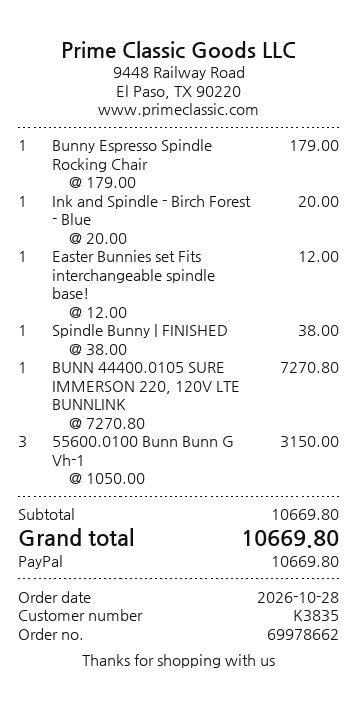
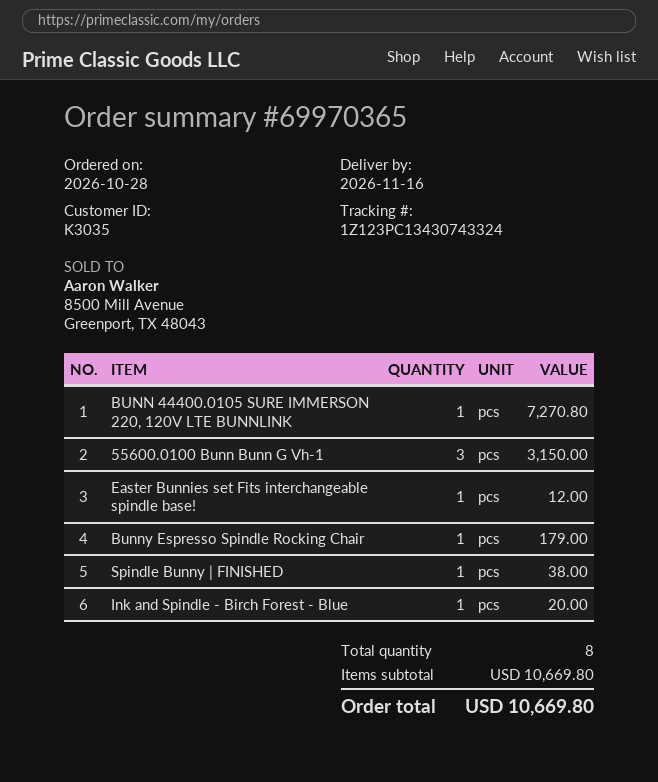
order number: 69978662 -> 69970365
customer number: K3835 -> K3035

